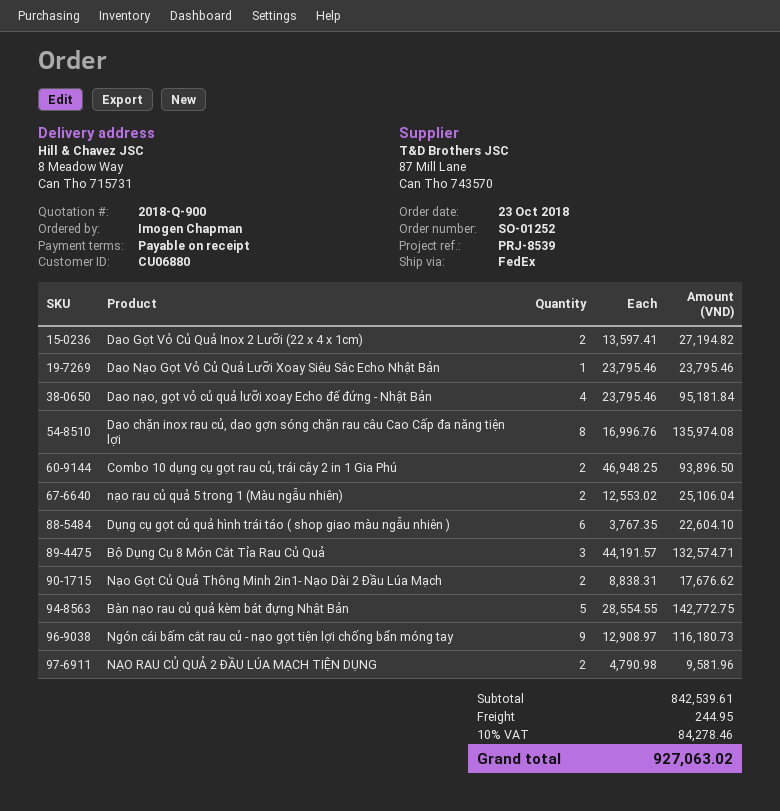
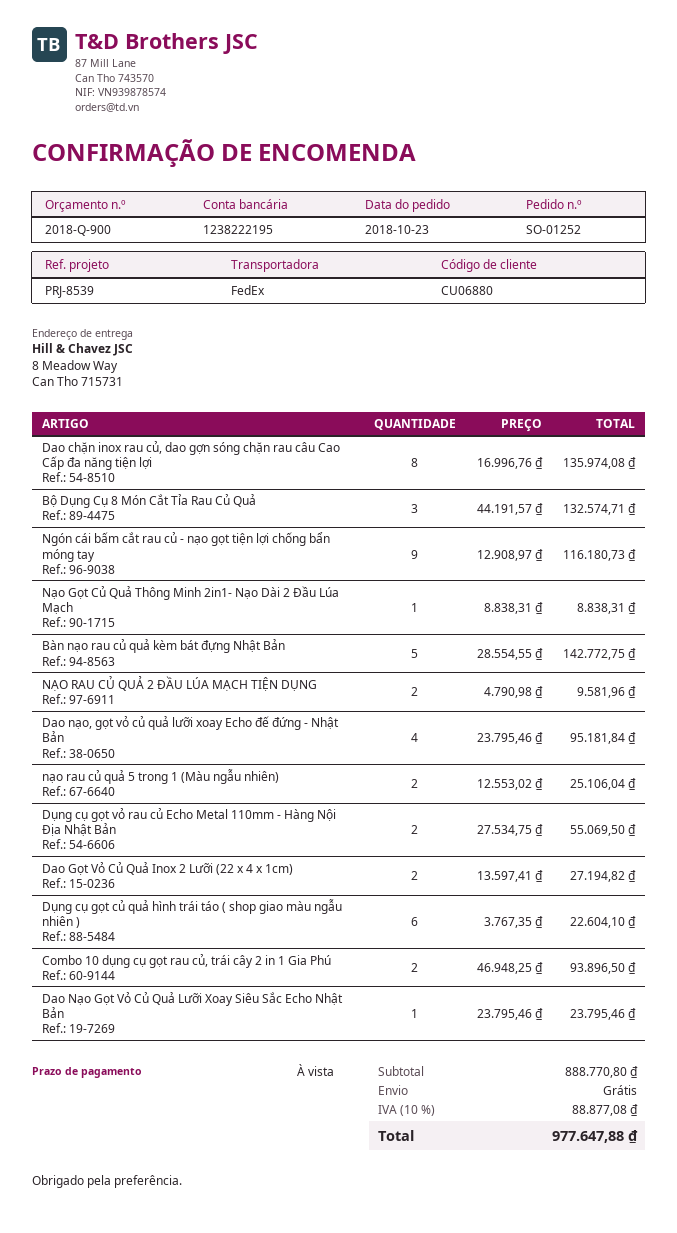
Nạo Gọt Củ Quả Thông Minh 2in1- Nạo Dài 2 Đầu Lúa Mạch: 2 x 8838.31 = 17676.62 -> 1 x 8838.31 = 8838.31
Dụng cụ gọt vỏ rau củ Echo Metal 110mm - Hàng Nội Địa Nhật Bản: none -> 2 x 27534.75 = 55069.50
subtotal: 842539.61 -> 888770.80
shipping: 244.95 -> 0.00
tax: 10% = 84278.46 -> 10% = 88877.08
total: 927063.02 -> 977647.88

